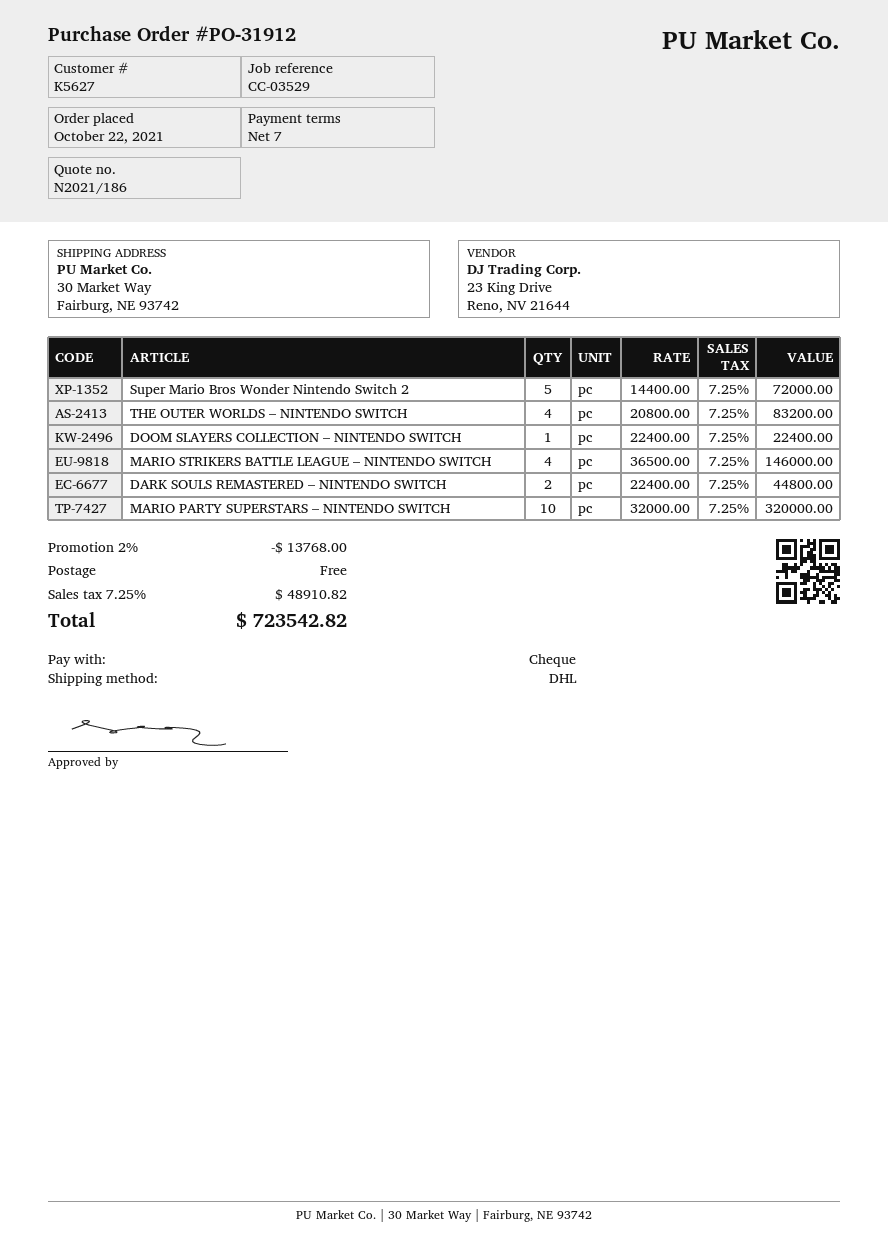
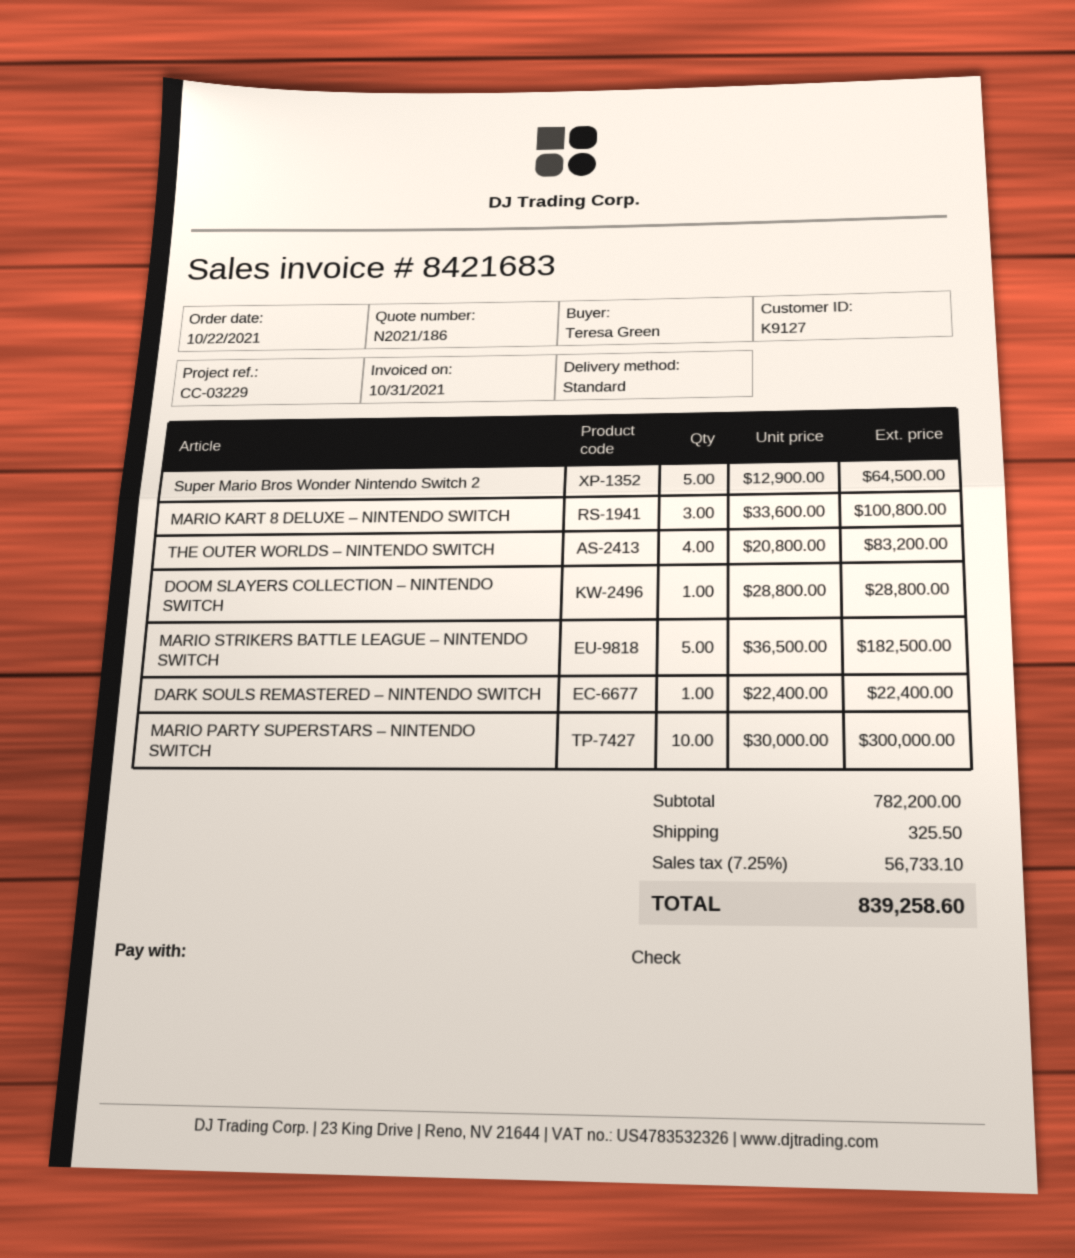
customer number: K5627 -> K9127
reference: CC-03529 -> CC-03229
shipping method: DHL -> standard
Super Mario Bros Wonder Nintendo Switch 2: 5 x 14400.00 = 72000.00 -> 5 x 12900.00 = 64500.00
DOOM SLAYERS COLLECTION – NINTENDO SWITCH: 1 x 22400.00 = 22400.00 -> 1 x 28800.00 = 28800.00
MARIO STRIKERS BATTLE LEAGUE – NINTENDO SWITCH: 4 x 36500.00 = 146000.00 -> 5 x 36500.00 = 182500.00
DARK SOULS REMASTERED – NINTENDO SWITCH: 2 x 22400.00 = 44800.00 -> 1 x 22400.00 = 22400.00
MARIO PARTY SUPERSTARS – NINTENDO SWITCH: 10 x 32000.00 = 320000.00 -> 10 x 30000.00 = 300000.00
MARIO KART 8 DELUXE – NINTENDO SWITCH: none -> 3 x 33600.00 = 100800.00
discount: 2% = 13768.00 -> none
shipping: 0.00 -> 325.50
tax: 7.25% = 48910.82 -> 7.25% = 56733.10
total: 723542.82 -> 839258.60

